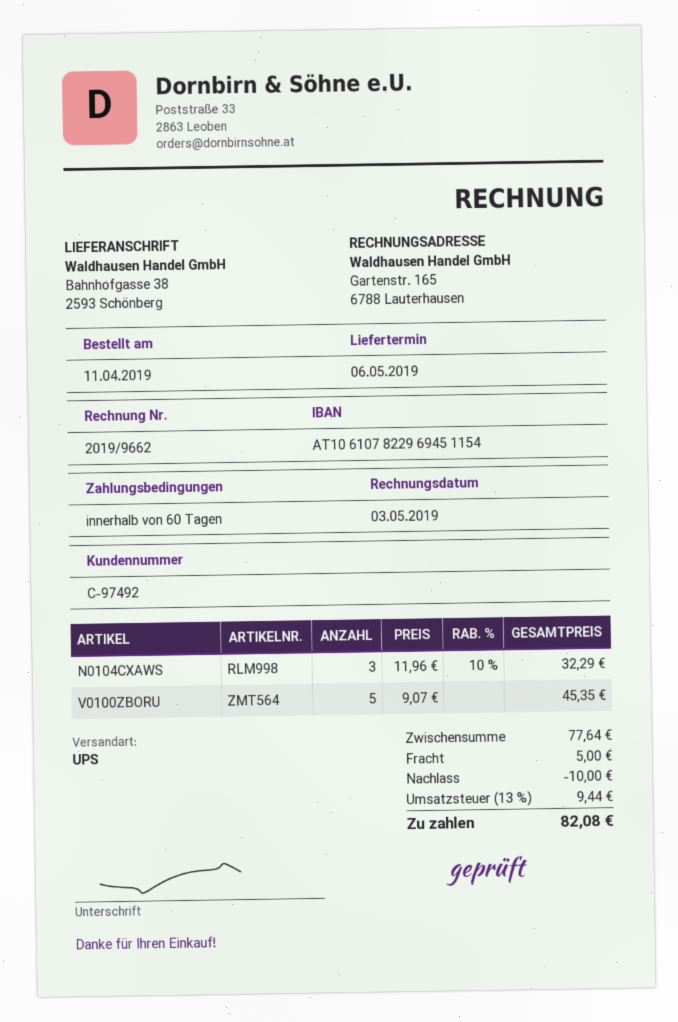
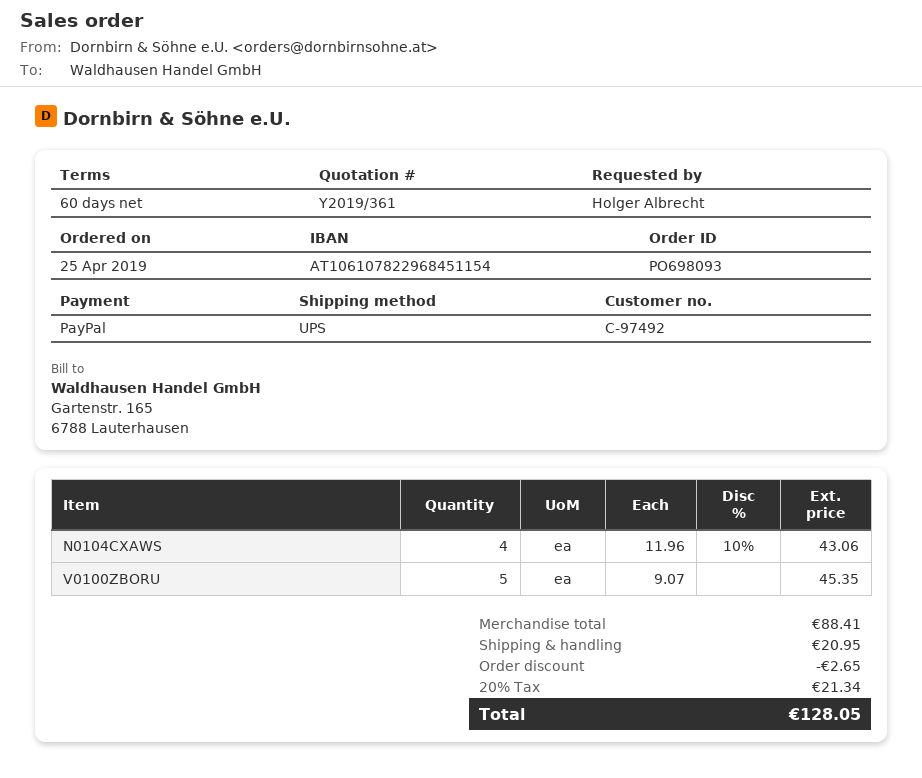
order date: 2019-04-11 -> 2019-04-25
bank account: AT106107822969451154 -> AT106107822968451154
N0104CXAWS: 3 x 11.96 - 10% = 32.29 -> 4 x 11.96 - 10% = 43.06
subtotal: 77.64 -> 88.41
discount: 10.00 -> 2.65
shipping: 5.00 -> 20.95
tax: 13% = 9.44 -> 20% = 21.34
total: 82.08 -> 128.05

